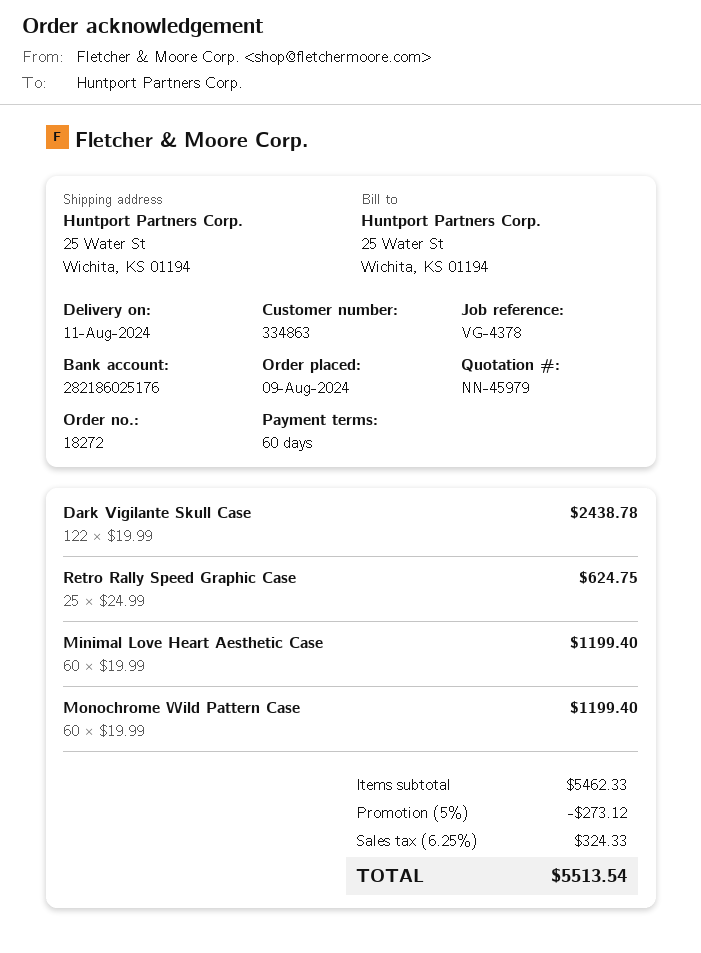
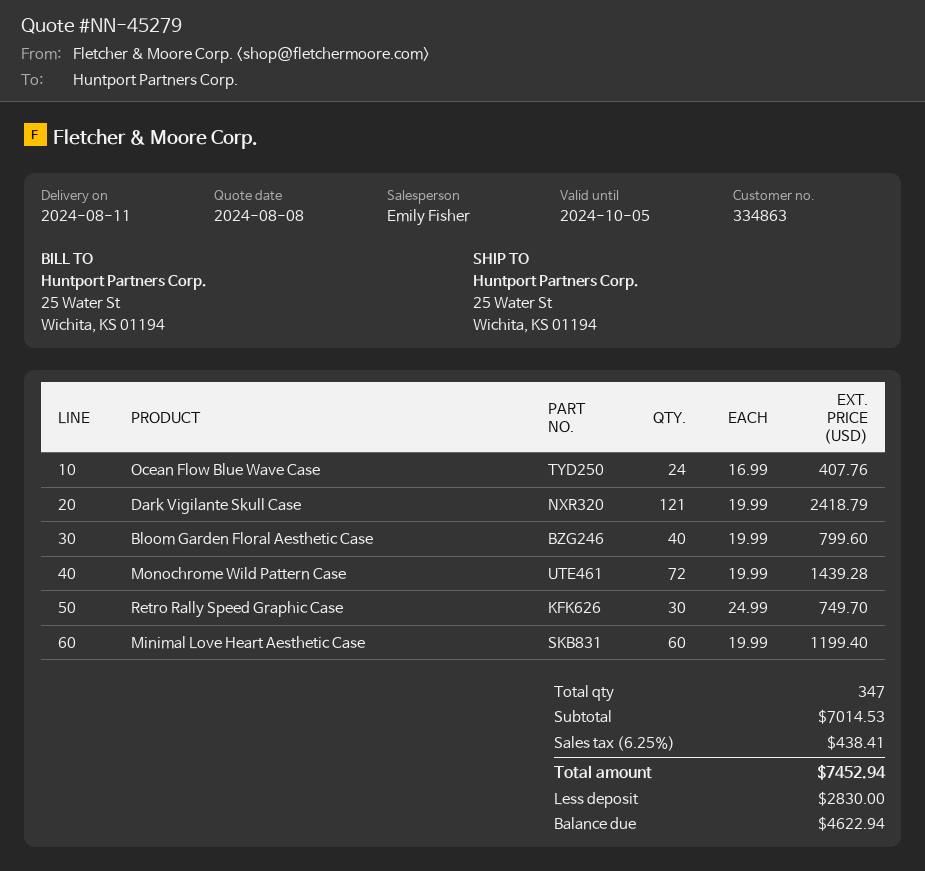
quote number: NN-45979 -> NN-45279
Dark Vigilante Skull Case: 122 x 19.99 = 2438.78 -> 121 x 19.99 = 2418.79
Retro Rally Speed Graphic Case: 25 x 24.99 = 624.75 -> 30 x 24.99 = 749.70
Monochrome Wild Pattern Case: 60 x 19.99 = 1199.40 -> 72 x 19.99 = 1439.28
Ocean Flow Blue Wave Case: none -> 24 x 16.99 = 407.76
Bloom Garden Floral Aesthetic Case: none -> 40 x 19.99 = 799.60
subtotal: 5462.33 -> 7014.53
discount: 5% = 273.12 -> none
tax: 6.25% = 324.33 -> 6.25% = 438.41
total: 5513.54 -> 7452.94

